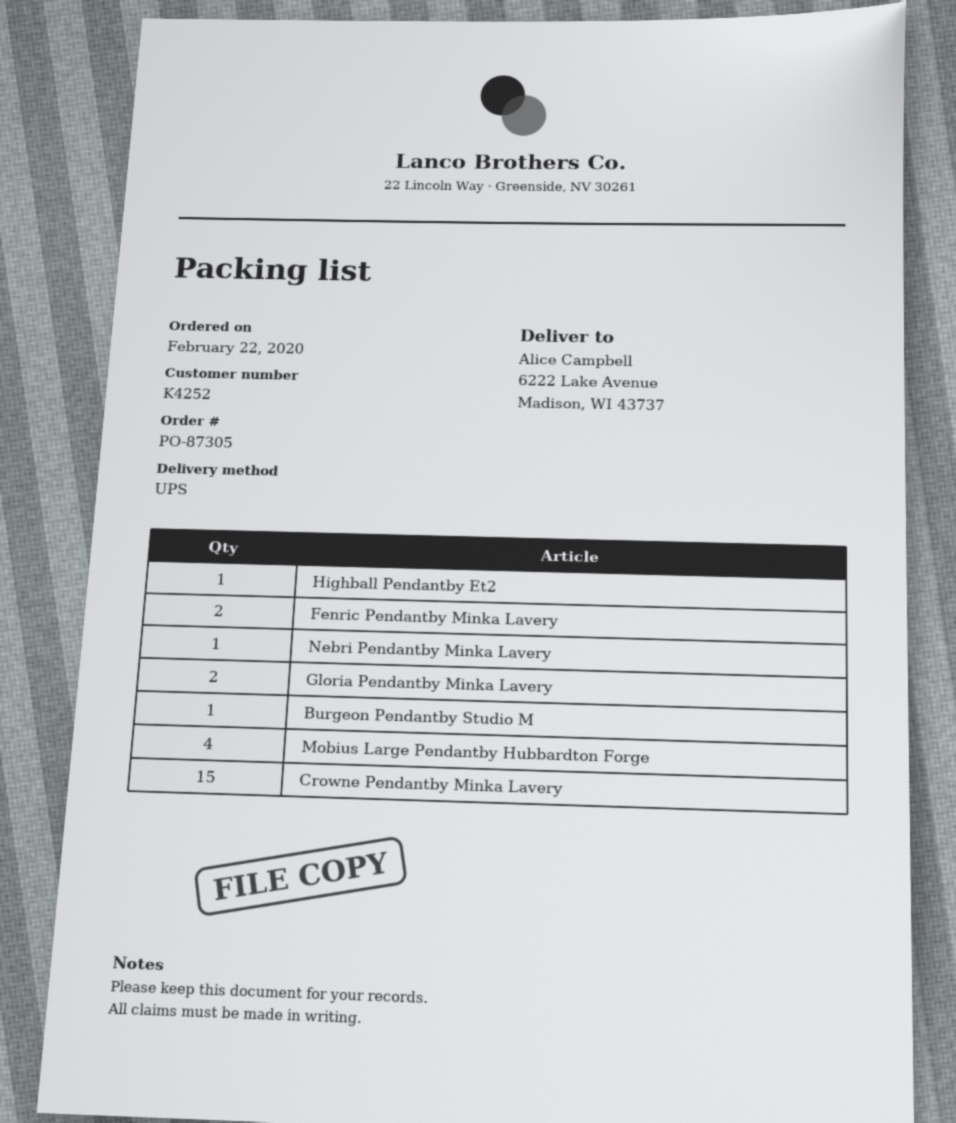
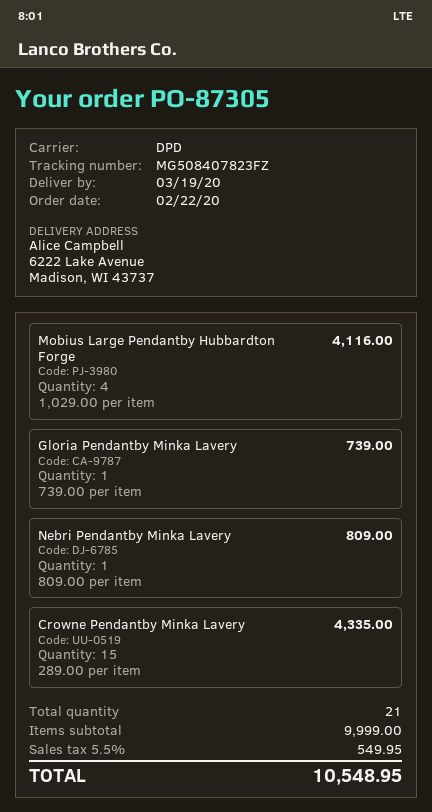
shipping method: UPS -> DPD
Highball Pendantby Et2: 1 -> none
Fenric Pendantby Minka Lavery: 2 -> none
Gloria Pendantby Minka Lavery: 2 -> 1
Burgeon Pendantby Studio M: 1 -> none

